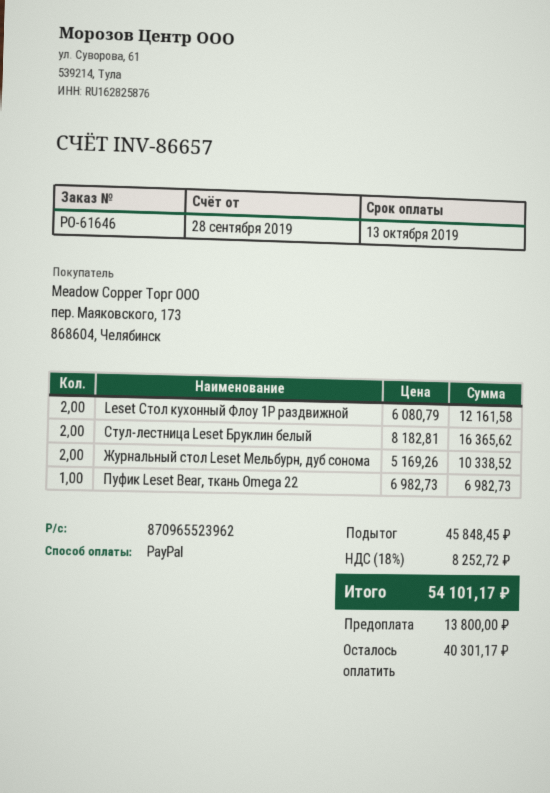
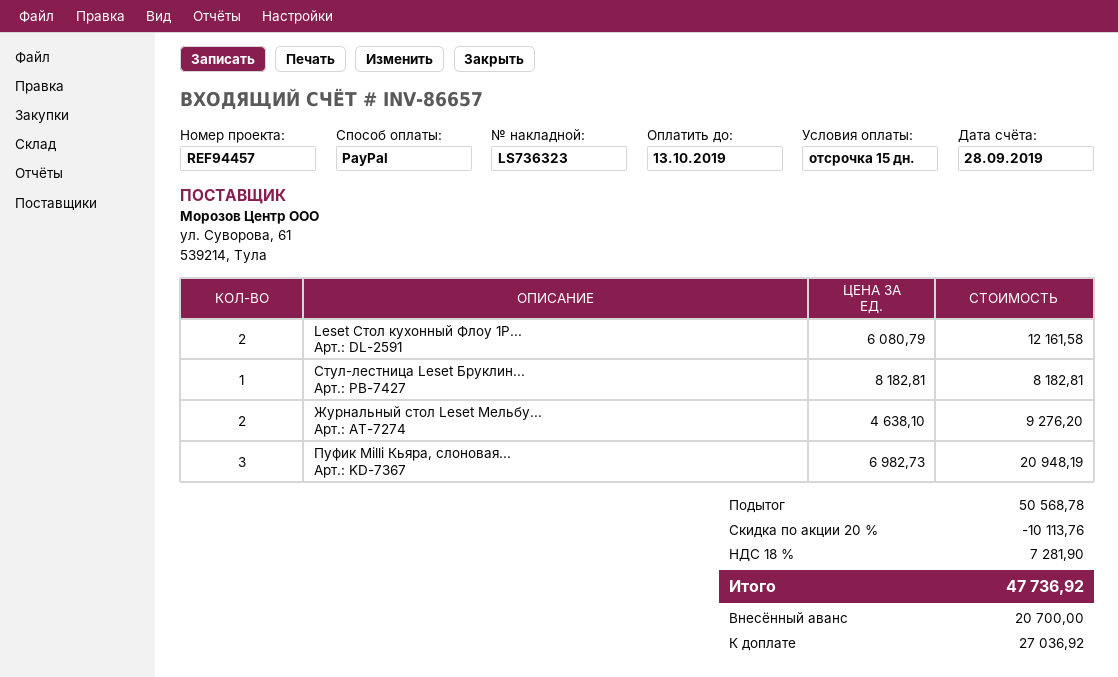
Стул-лестница Leset Бруклин белый: 2 x 8182.81 = 16365.62 -> 1 x 8182.81 = 8182.81
Журнальный стол Leset Мельбурн, дуб сонома: 2 x 5169.26 = 10338.52 -> 2 x 4638.10 = 9276.20
Пуфик Leset Bear, ткань Omega 22: 1 x 6982.73 = 6982.73 -> none
Пуфик Milli Кьяра, слоновая...: none -> 3 x 6982.73 = 20948.19
subtotal: 45848.45 -> 50568.78
discount: none -> 20% = 10113.76
tax: 18% = 8252.72 -> 18% = 7281.90
total: 54101.17 -> 47736.92
deposit: 13800.00 -> 20700.00
balance: 40301.17 -> 27036.92

